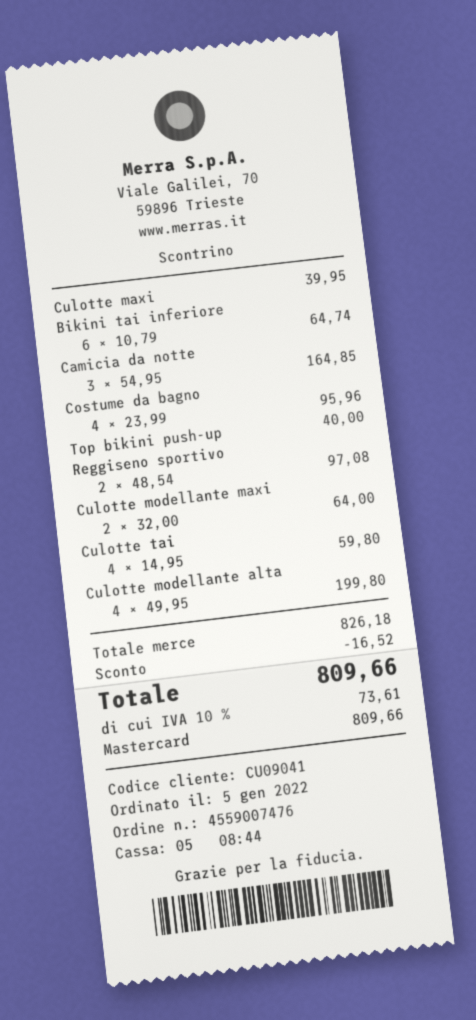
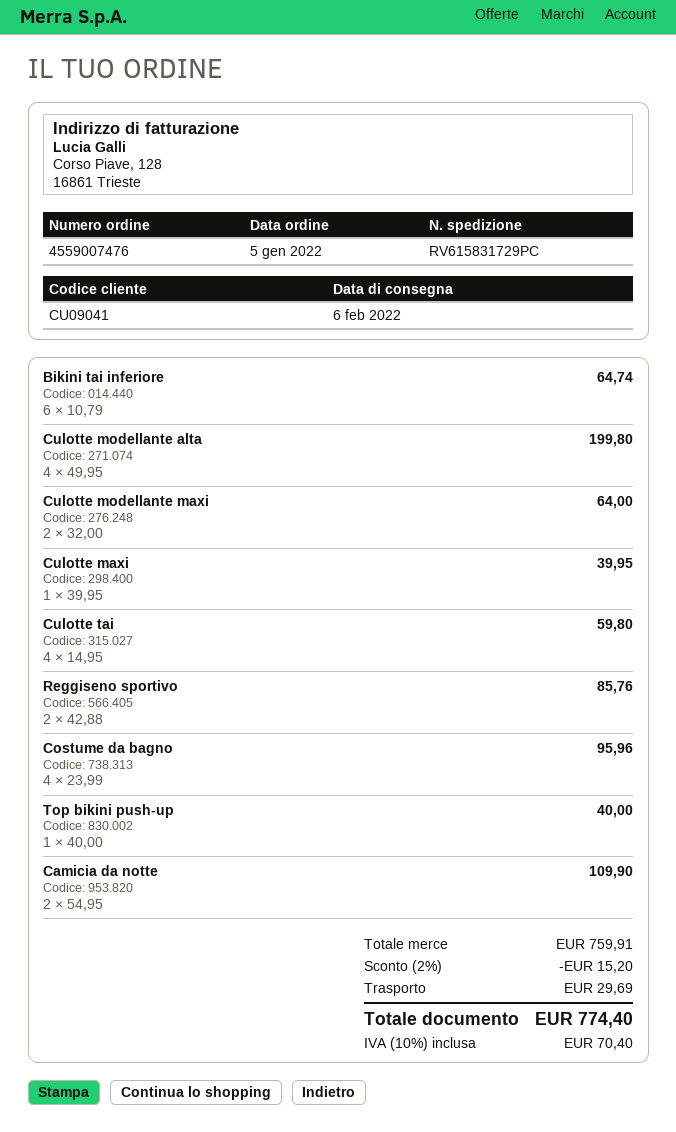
Camicia da notte: 3 x 54.95 = 164.85 -> 2 x 54.95 = 109.90
Reggiseno sportivo: 2 x 48.54 = 97.08 -> 2 x 42.88 = 85.76
subtotal: 826.18 -> 759.91
discount: 16.52 -> 15.20
shipping: none -> 29.69
tax: 10% = 73.61 -> 10% = 70.40
total: 809.66 -> 774.40

